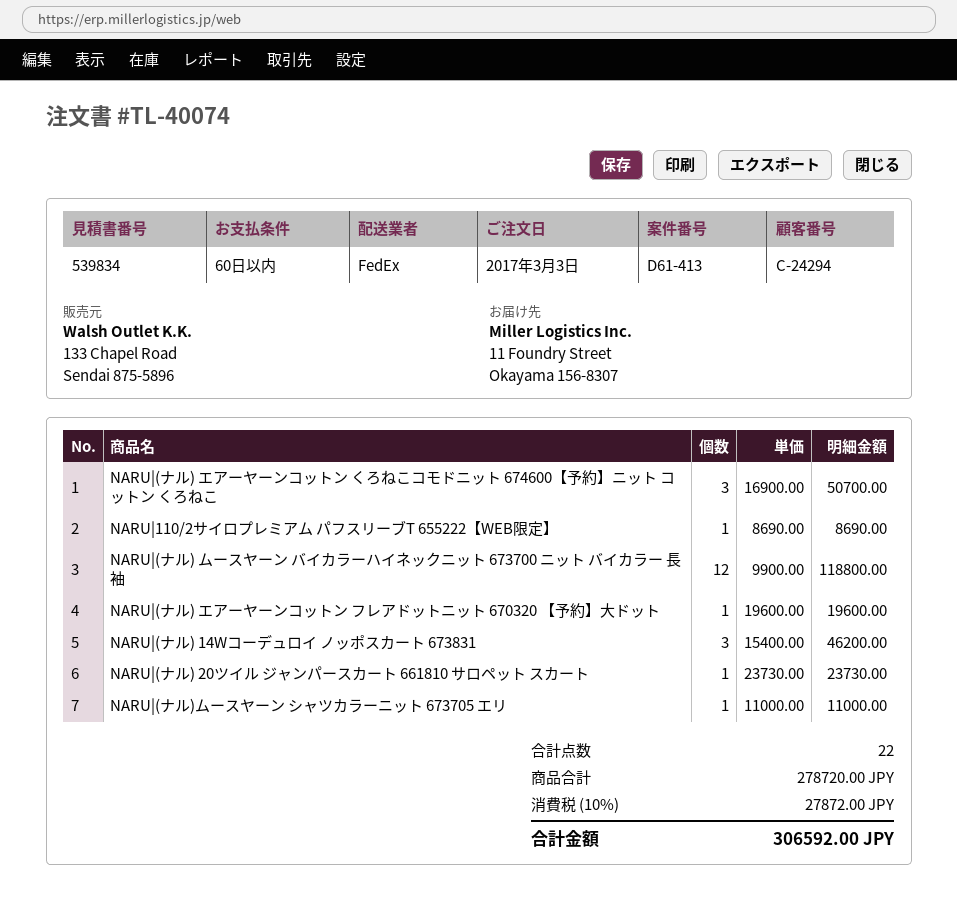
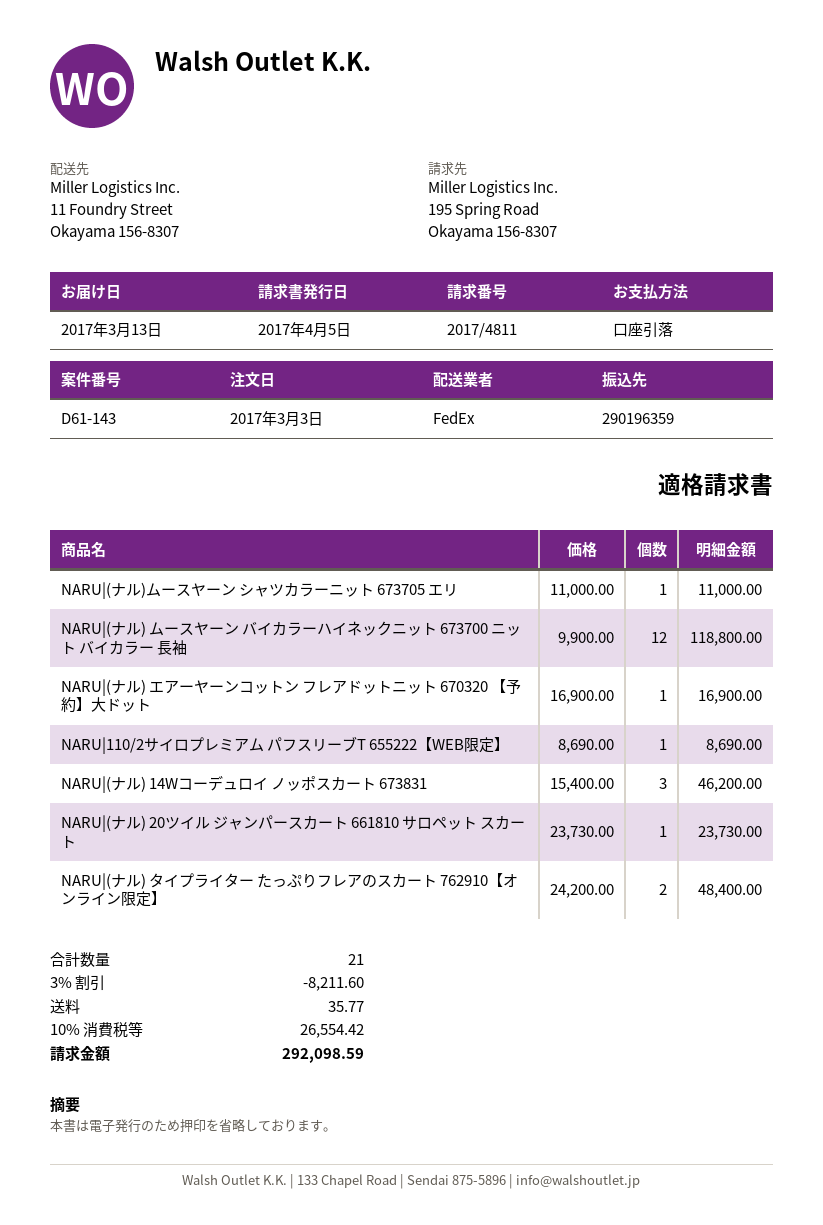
reference: D61-413 -> D61-143
NARU|(ナル) エアーヤーンコットン くろねこコモドニット 674600【予約】ニット コットン くろねこ: 3 x 16900.00 = 50700.00 -> none
NARU|(ナル) エアーヤーンコットン フレアドットニット 670320 【予約】大ドット: 1 x 19600.00 = 19600.00 -> 1 x 16900.00 = 16900.00
NARU|(ナル) タイプライター たっぷりフレアのスカート 762910【オンライン限定】: none -> 2 x 24200.00 = 48400.00
total quantity: 22 -> 21
discount: none -> 3% = 8211.60
shipping: none -> 35.77
tax: 10% = 27872.00 -> 10% = 26554.42
total: 306592.00 -> 292098.59

